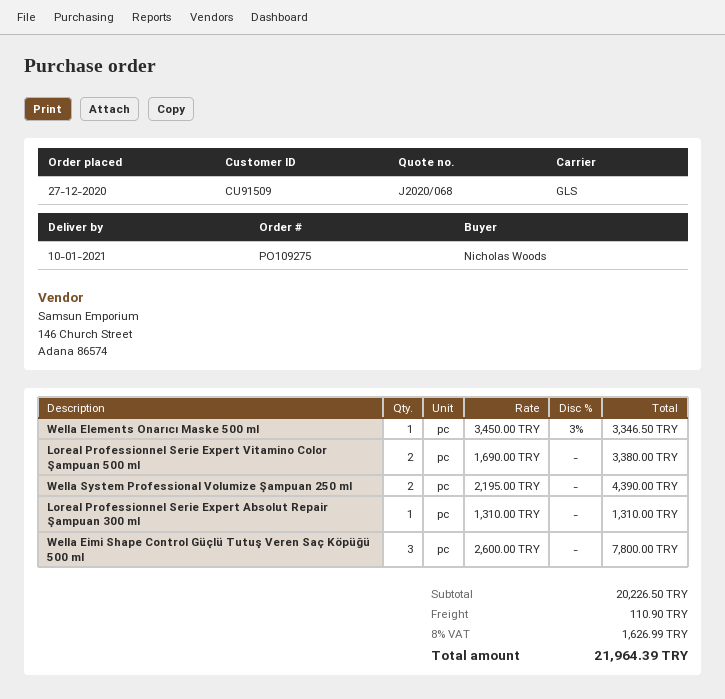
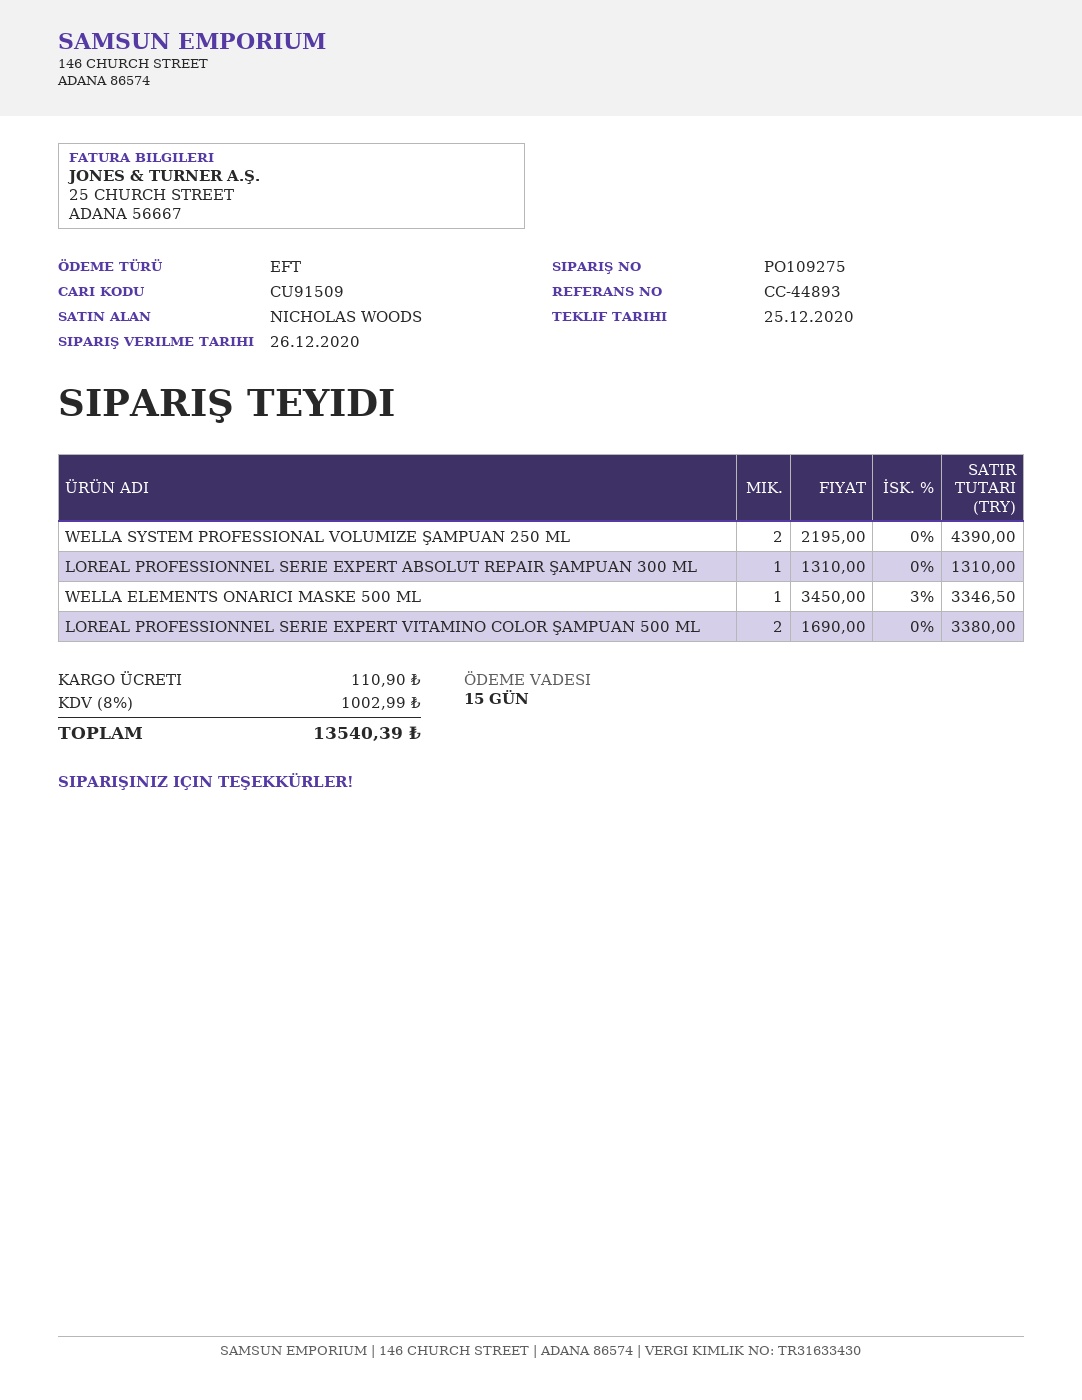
order date: 2020-12-27 -> 2020-12-26
Wella Eimi Shape Control Güçlü Tutuş Veren Saç Köpüğü 500 ml: 3 x 2600.00 = 7800.00 -> none
tax: 8% = 1626.99 -> 8% = 1002.99
total: 21964.39 -> 13540.39

